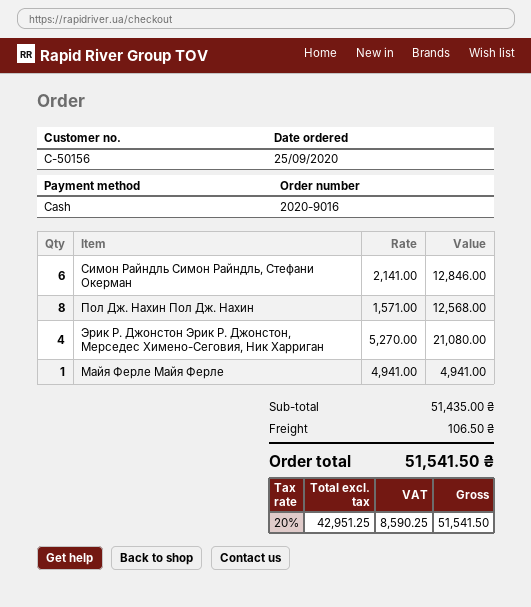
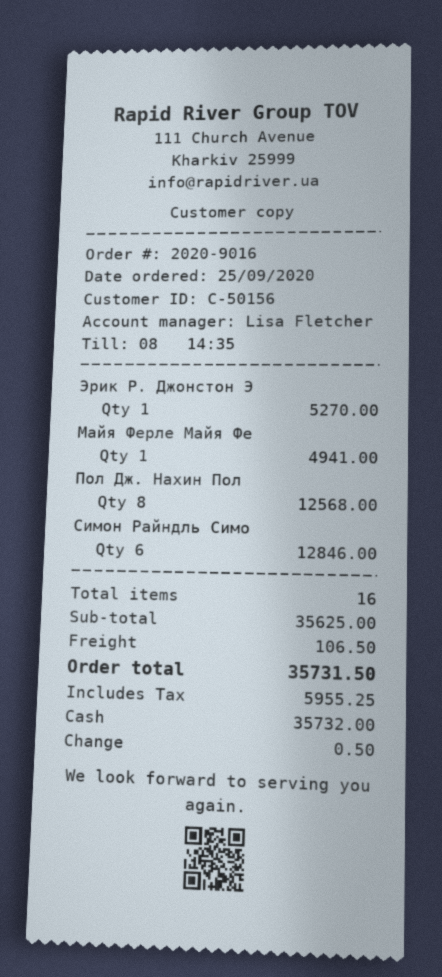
Эрик Р. Джонстон Эрик Р. Джонстон, Мерседес Химено-Сеговия, Ник Харриган: 4 for 21080.00 -> 1 for 5270.00
subtotal: 51435.00 -> 35625.00
tax: 8590.25 -> 5955.25
total: 51541.50 -> 35731.50

